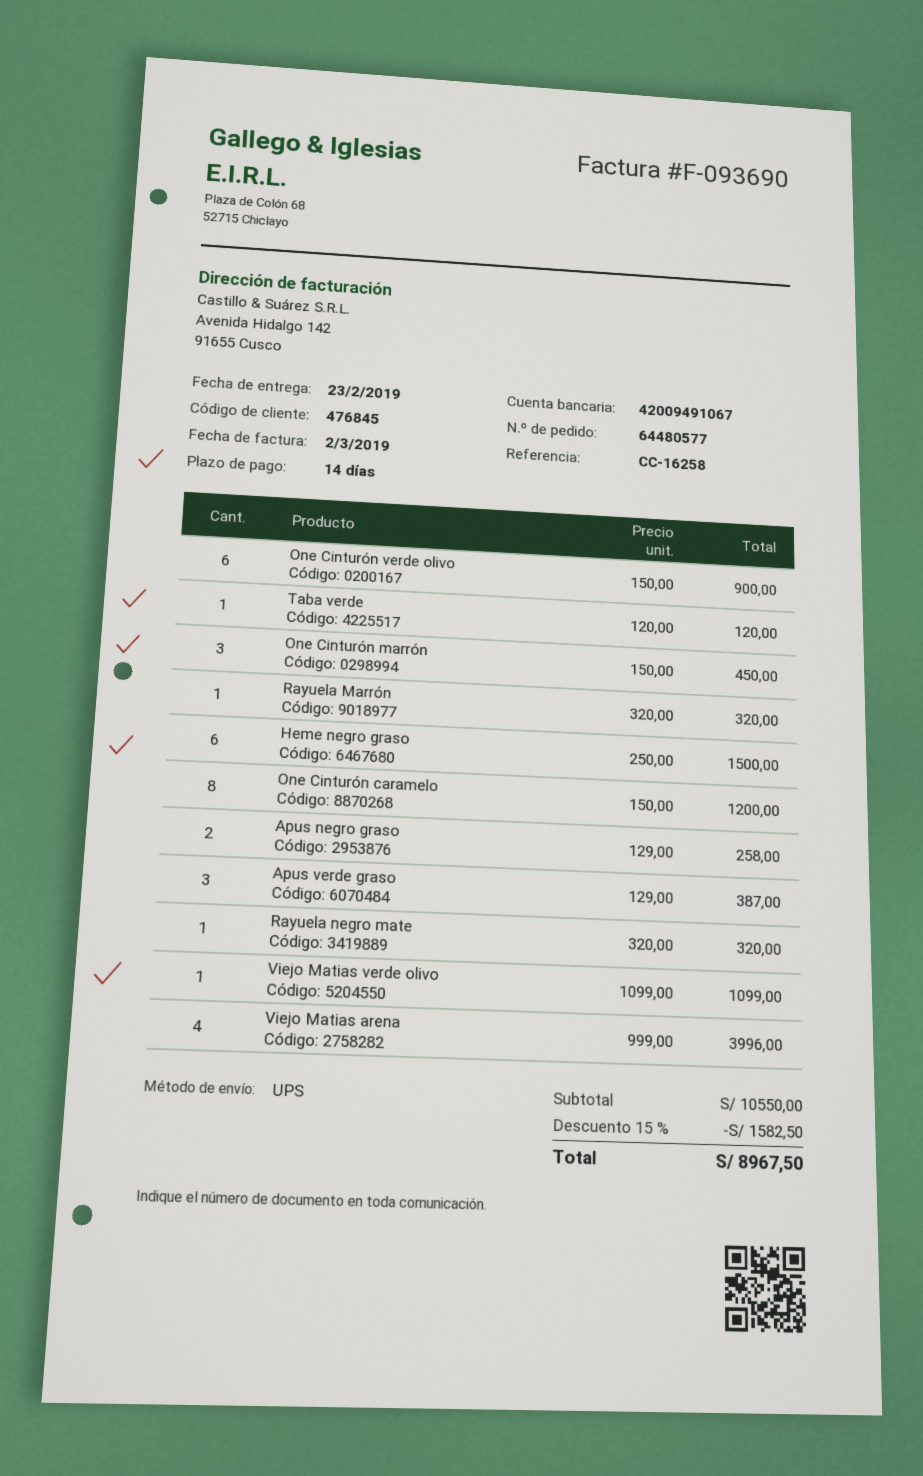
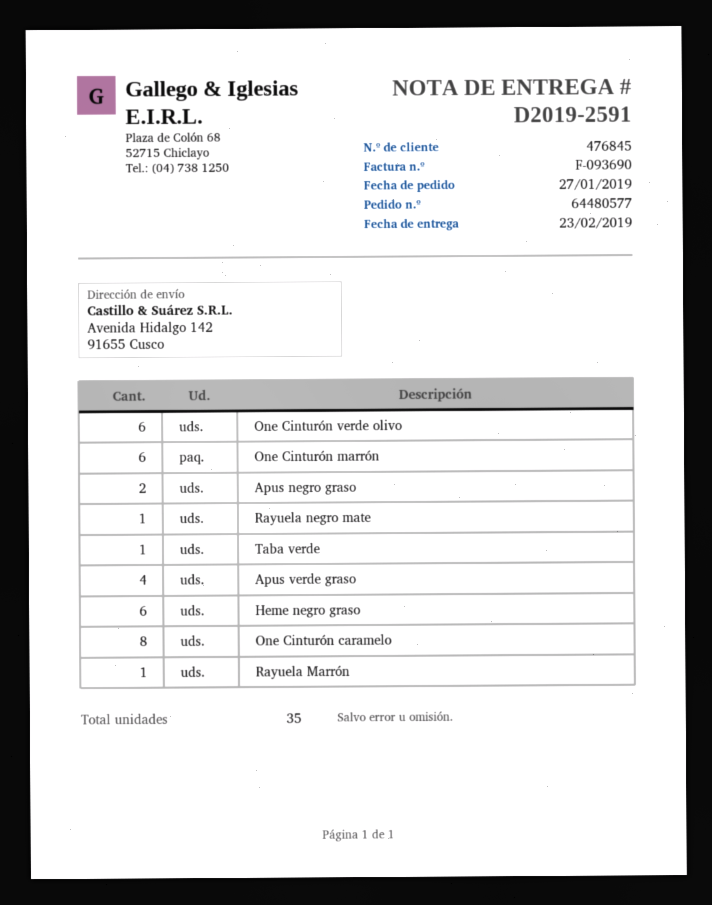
One Cinturón marrón: 3 -> 6
Apus verde graso: 3 -> 4
Viejo Matias verde olivo: 1 -> none
Viejo Matias arena: 4 -> none

